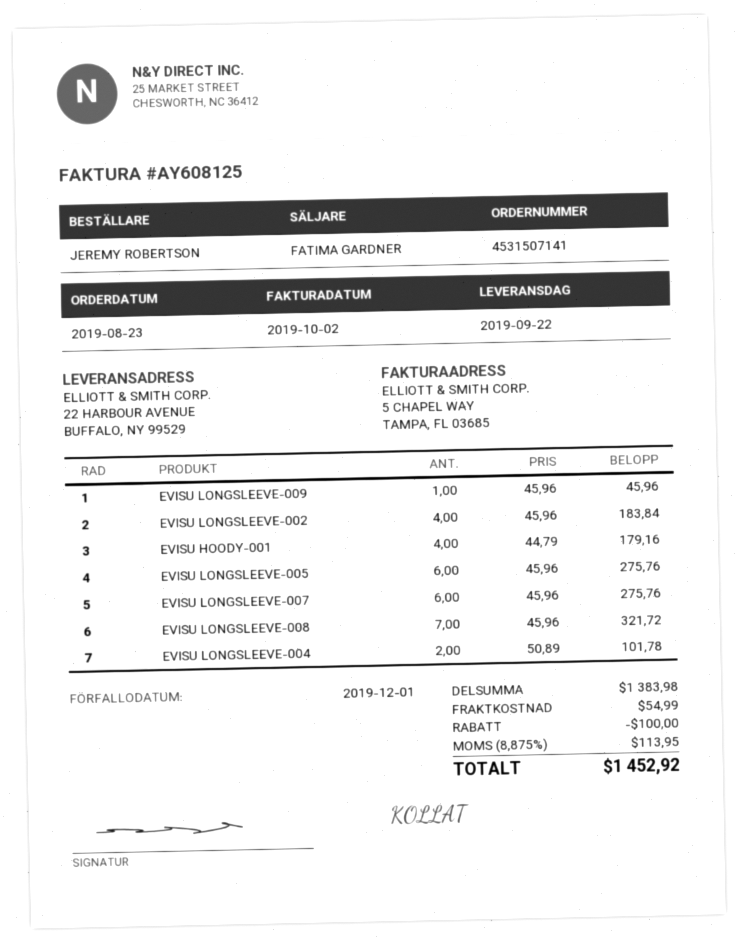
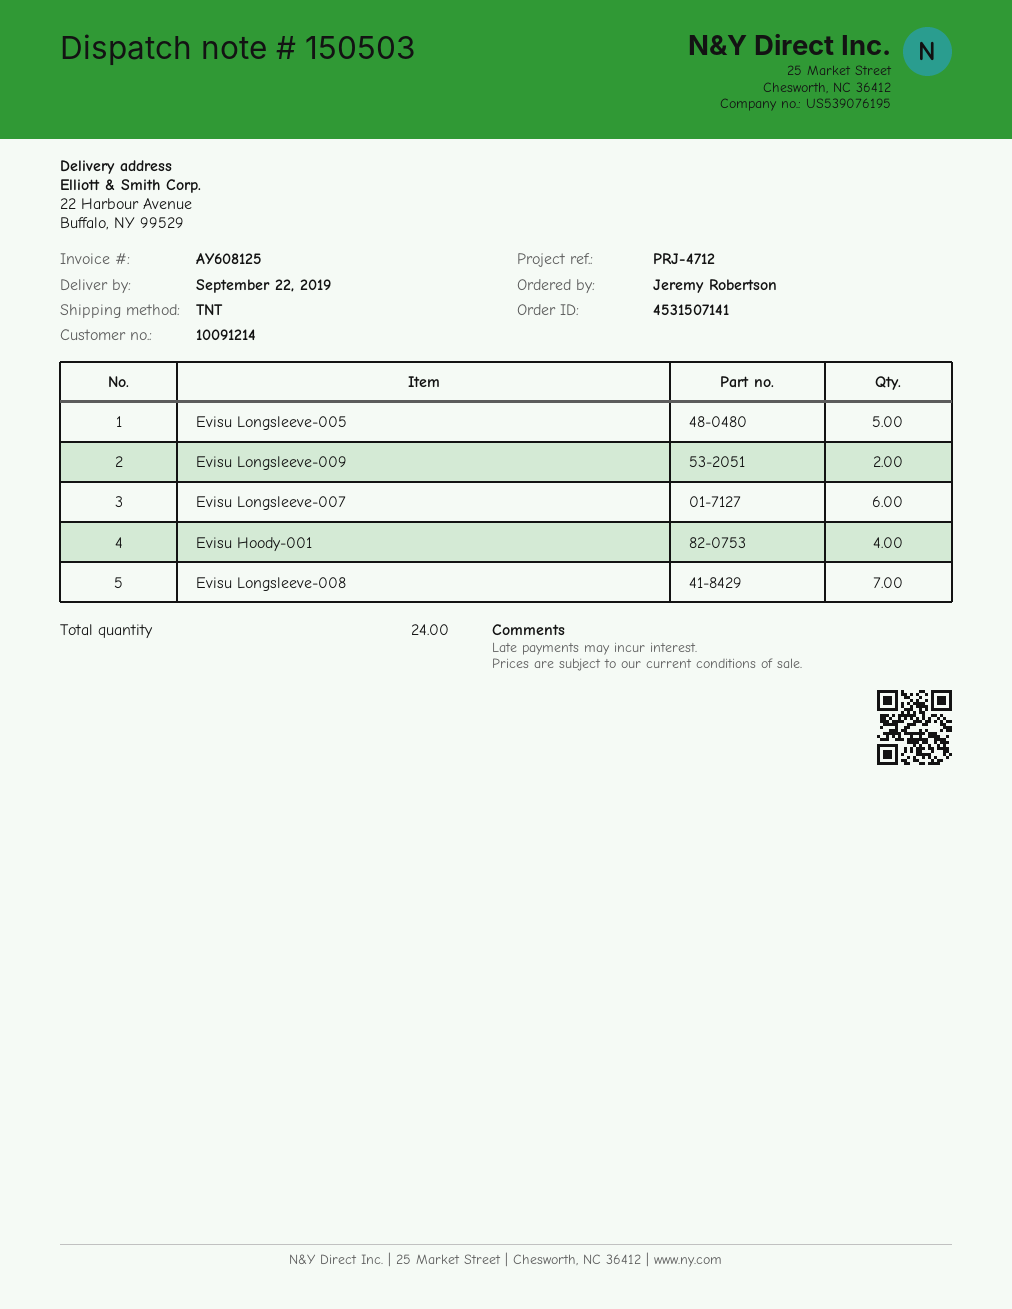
EVISU LONGSLEEVE-009: 1 -> 2
EVISU LONGSLEEVE-002: 4 -> none
EVISU LONGSLEEVE-005: 6 -> 5
EVISU LONGSLEEVE-004: 2 -> none

